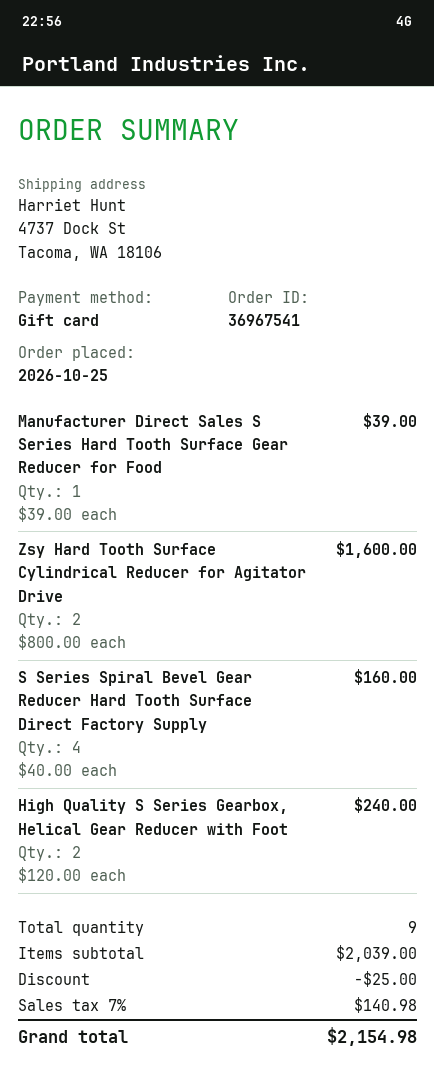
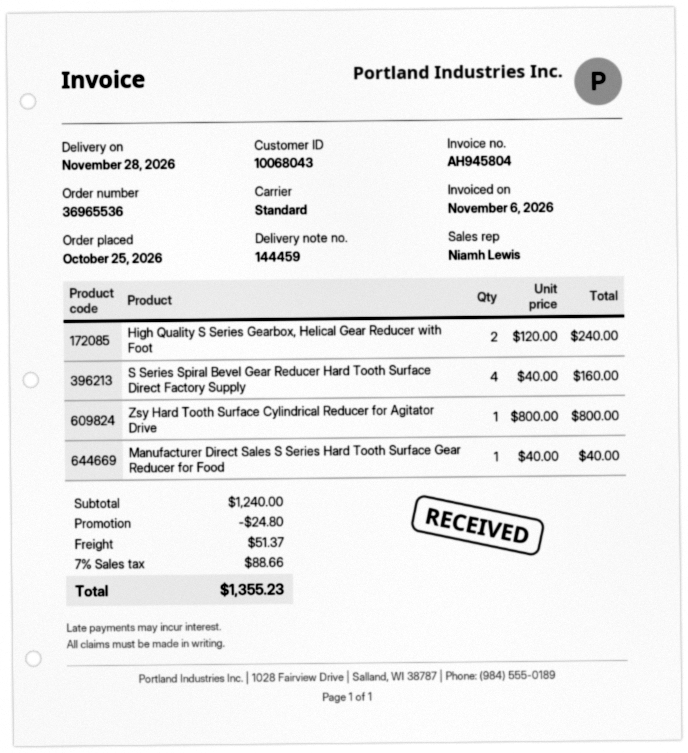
order number: 36967541 -> 36965536
Manufacturer Direct Sales S Series Hard Tooth Surface Gear Reducer for Food: 1 x 39.00 = 39.00 -> 1 x 40.00 = 40.00
Zsy Hard Tooth Surface Cylindrical Reducer for Agitator Drive: 2 x 800.00 = 1600.00 -> 1 x 800.00 = 800.00
subtotal: 2039.00 -> 1240.00
discount: 25.00 -> 24.80
shipping: none -> 51.37
tax: 7% = 140.98 -> 7% = 88.66
total: 2154.98 -> 1355.23

